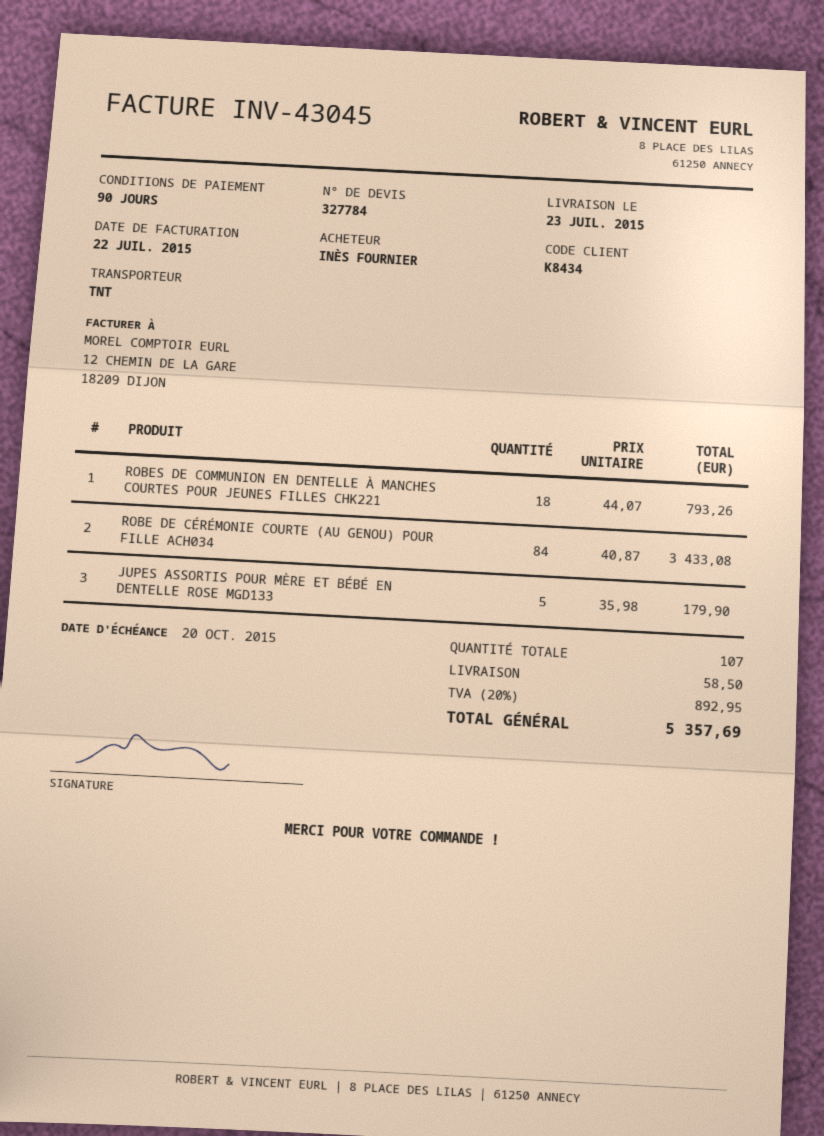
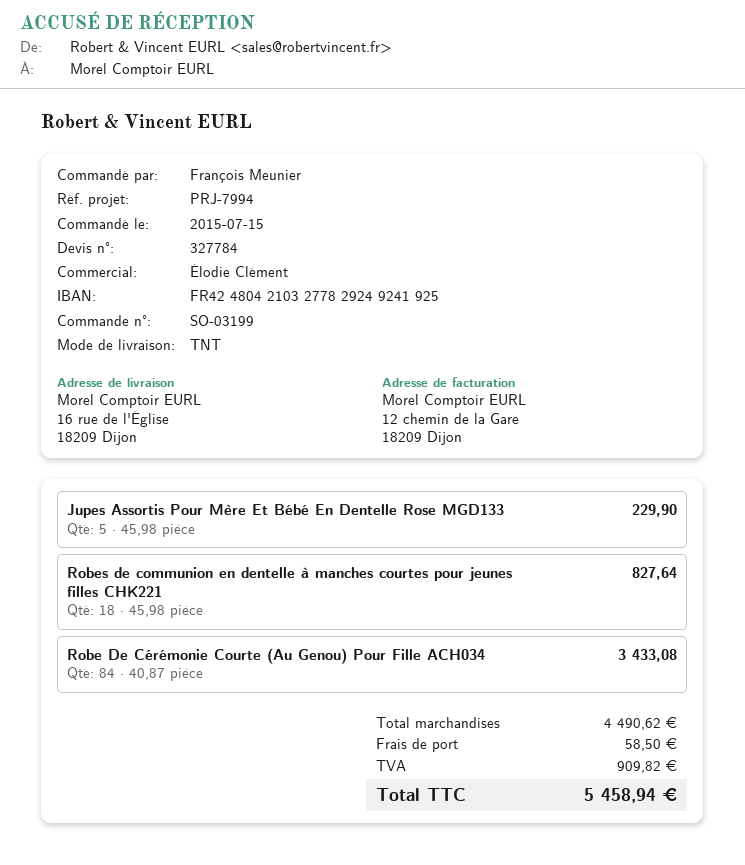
ordered by: INÈS FOURNIER -> François Meunier
ROBES DE COMMUNION EN DENTELLE À MANCHES COURTES POUR JEUNES FILLES CHK221: 18 x 44.07 = 793.26 -> 18 x 45.98 = 827.64
JUPES ASSORTIS POUR MÈRE ET BÉBÉ EN DENTELLE ROSE MGD133: 5 x 35.98 = 179.90 -> 5 x 45.98 = 229.90
tax: 892.95 -> 909.82
total: 5357.69 -> 5458.94

